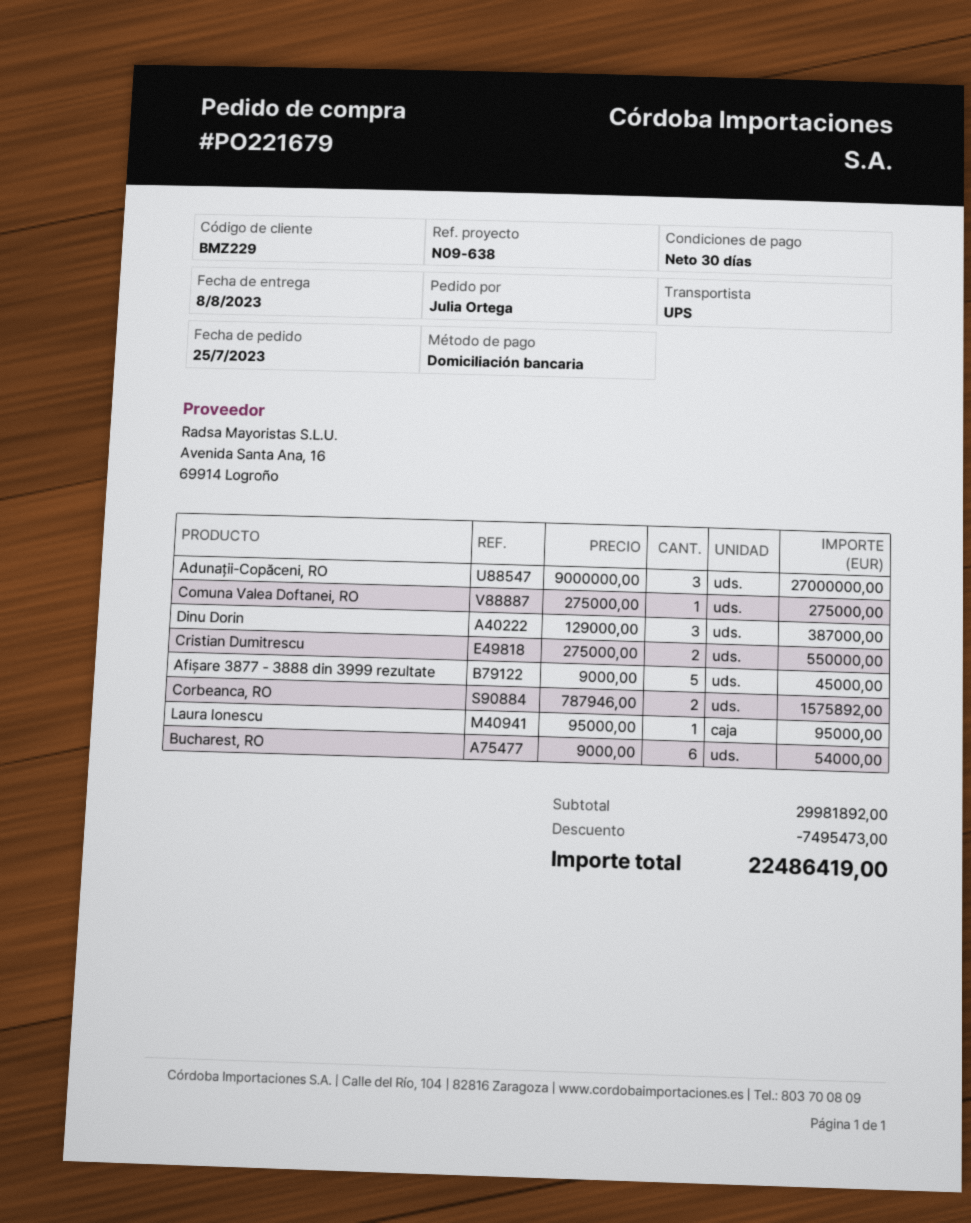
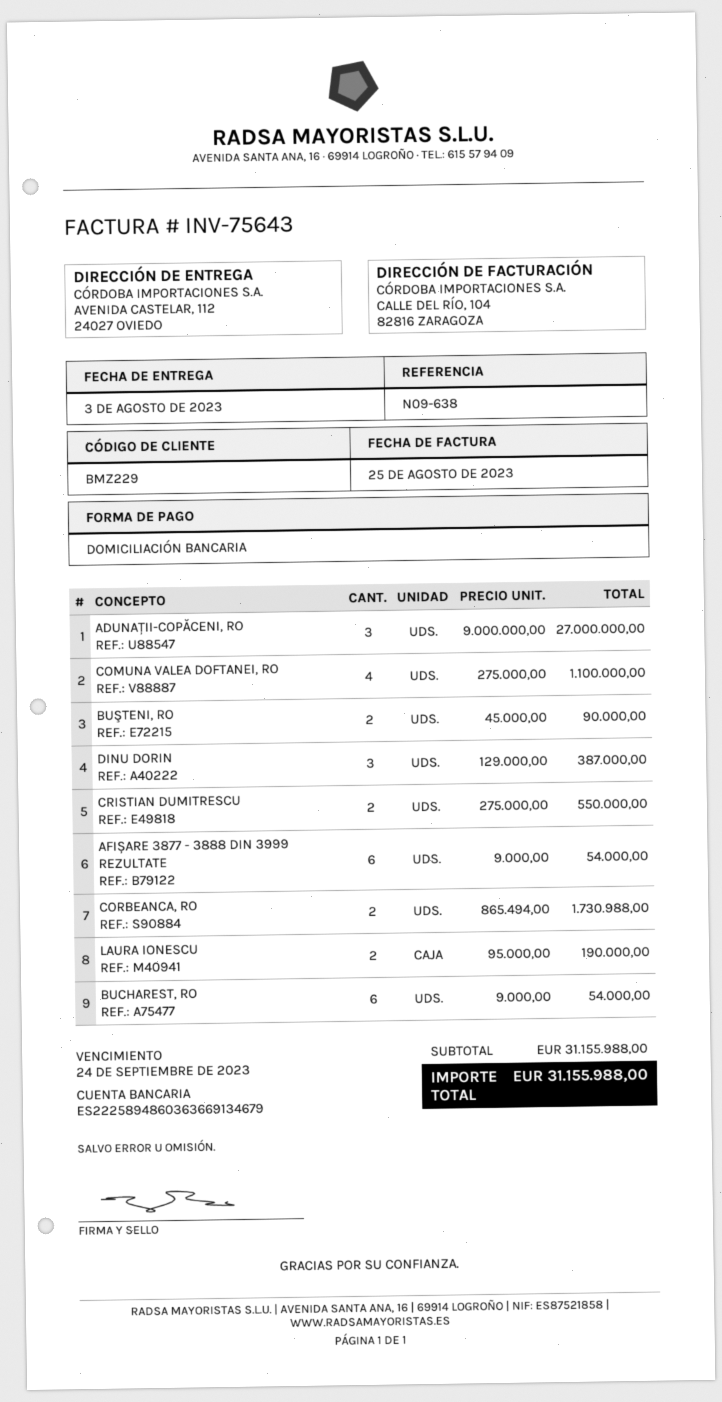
delivery date: 2023-08-08 -> 2023-08-03
Comuna Valea Doftanei, RO: 1 x 275000.00 = 275000.00 -> 4 x 275000.00 = 1100000.00
Afișare 3877 - 3888 din 3999 rezultate: 5 x 9000.00 = 45000.00 -> 6 x 9000.00 = 54000.00
Corbeanca, RO: 2 x 787946.00 = 1575892.00 -> 2 x 865494.00 = 1730988.00
Laura Ionescu: 1 x 95000.00 = 95000.00 -> 2 x 95000.00 = 190000.00
BUŞTENI, RO: none -> 2 x 45000.00 = 90000.00
subtotal: 29981892.00 -> 31155988.00
discount: 7495473.00 -> none
total: 22486419.00 -> 31155988.00

